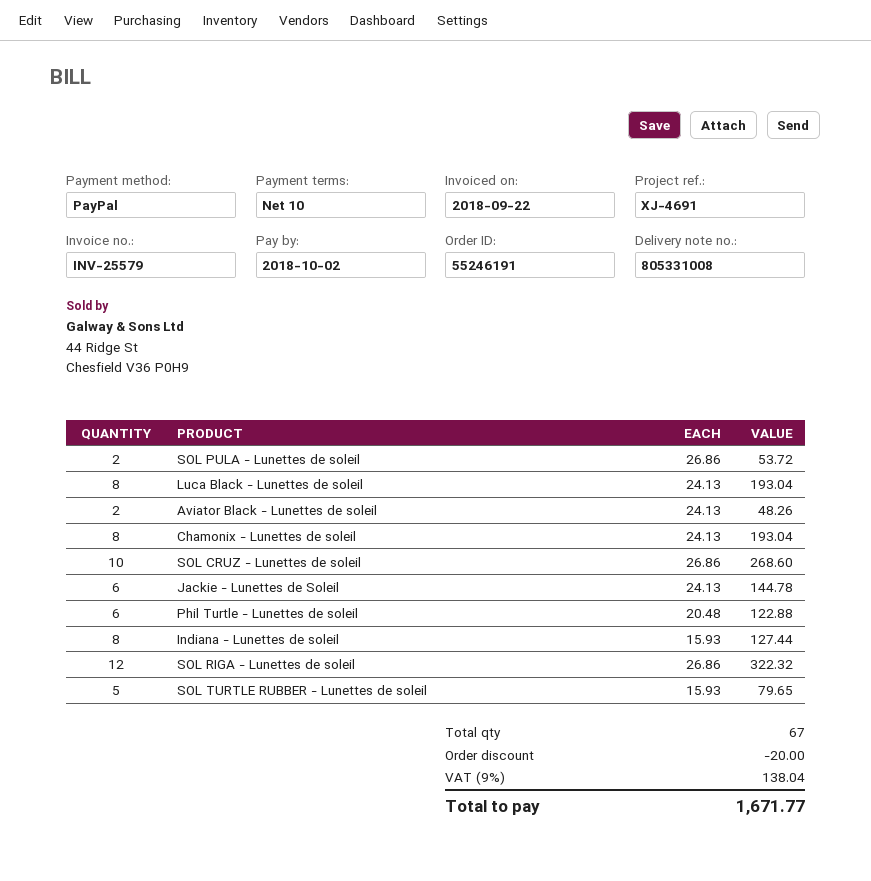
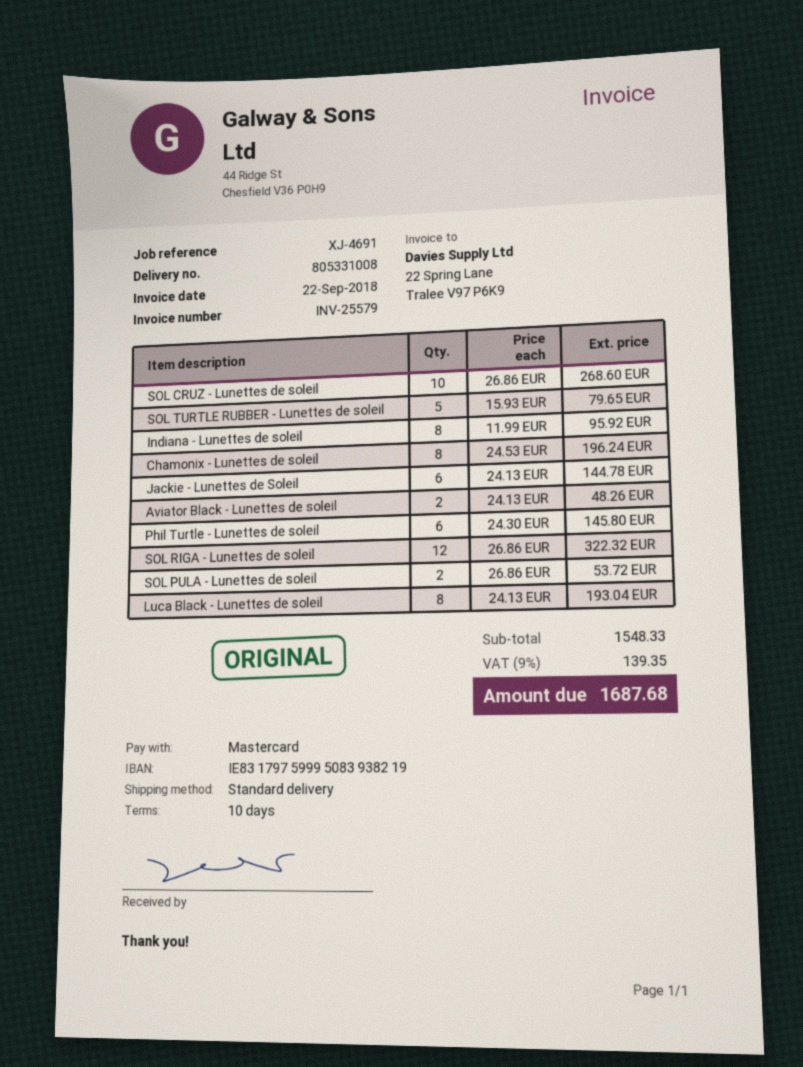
payment method: PayPal -> Mastercard
Chamonix - Lunettes de soleil: 8 x 24.13 = 193.04 -> 8 x 24.53 = 196.24
Phil Turtle - Lunettes de soleil: 6 x 20.48 = 122.88 -> 6 x 24.30 = 145.80
Indiana - Lunettes de soleil: 8 x 15.93 = 127.44 -> 8 x 11.99 = 95.92
discount: 20.00 -> none
tax: 9% = 138.04 -> 9% = 139.35
total: 1671.77 -> 1687.68

